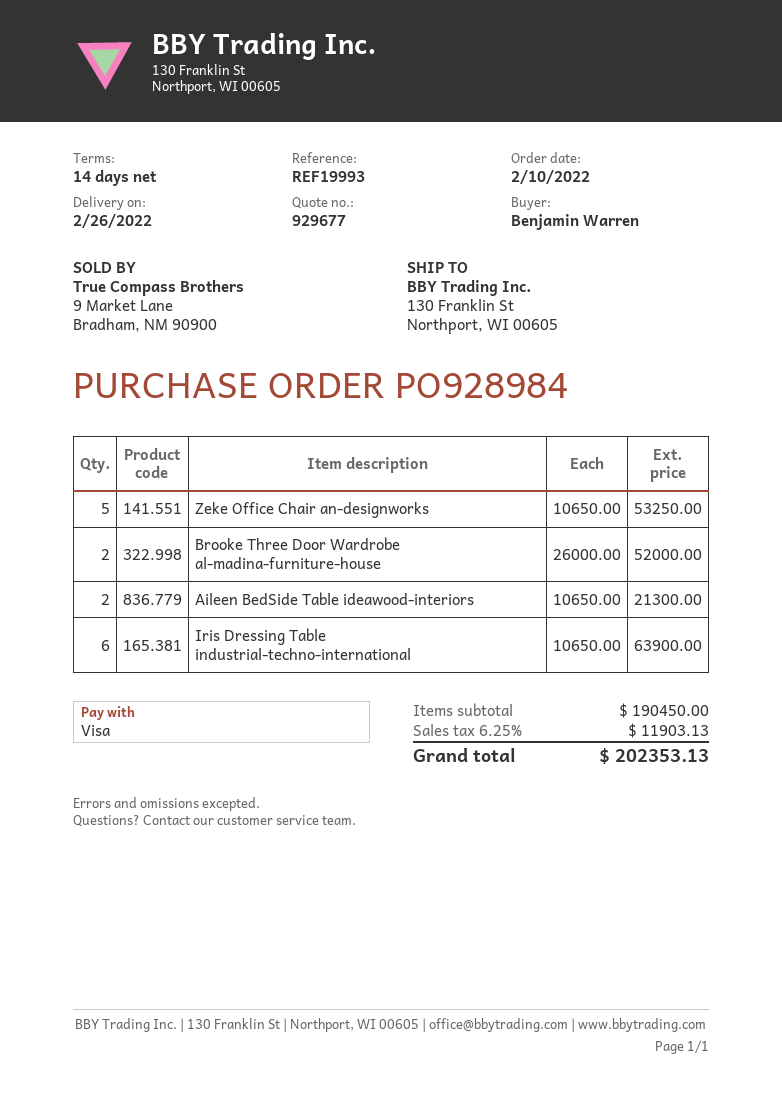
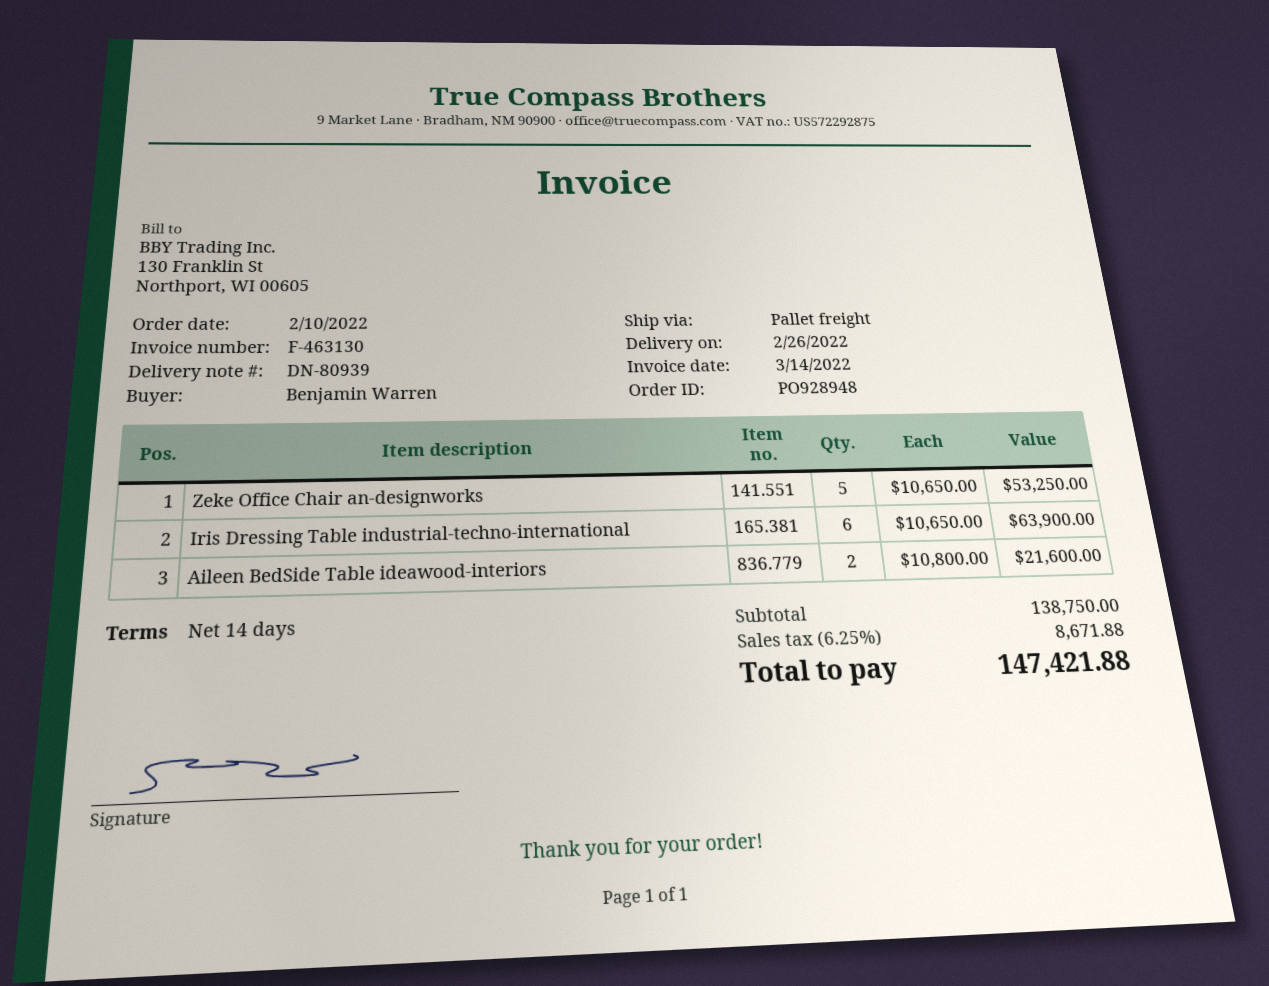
order number: PO928984 -> PO928948
Brooke Three Door Wardrobe al-madina-furniture-house: 2 x 26000.00 = 52000.00 -> none
Aileen BedSide Table ideawood-interiors: 2 x 10650.00 = 21300.00 -> 2 x 10800.00 = 21600.00
subtotal: 190450.00 -> 138750.00
tax: 6.25% = 11903.13 -> 6.25% = 8671.88
total: 202353.13 -> 147421.88

